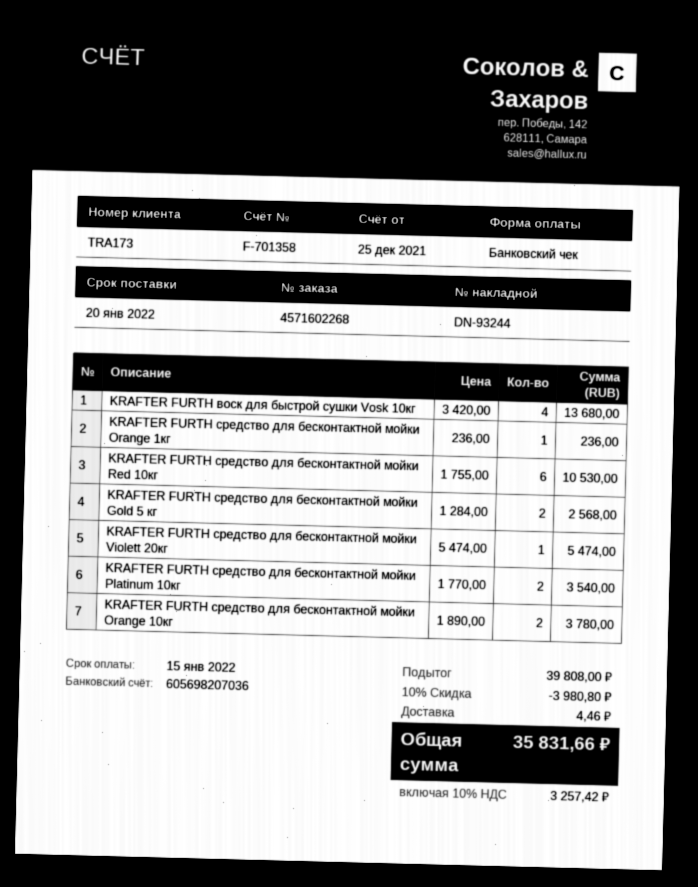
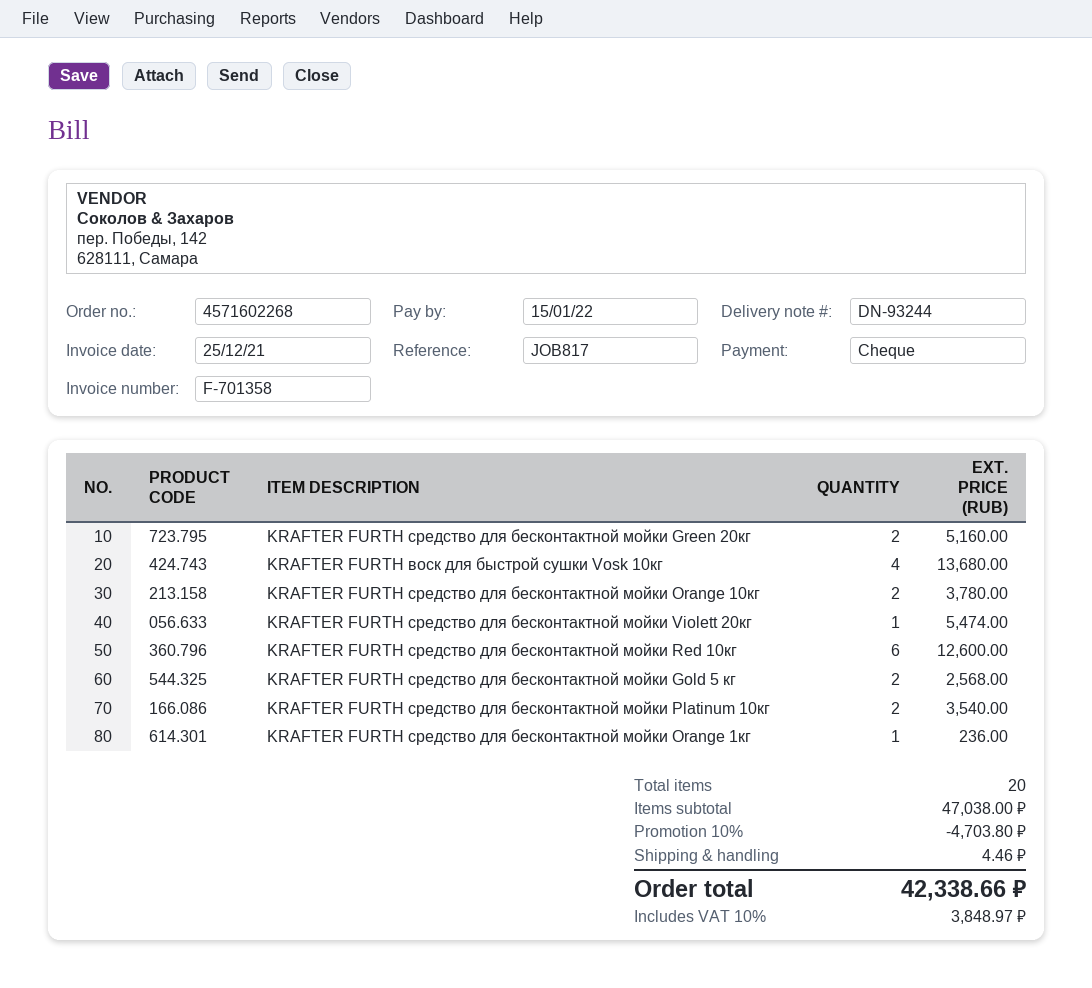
KRAFTER FURTH cредство для бесконтактной мойки Red 10кг: 6 for 10530.00 -> 6 for 12600.00
KRAFTER FURTH cредство для бесконтактной мойки Green 20кг: none -> 2 for 5160.00
subtotal: 39808.00 -> 47038.00
discount: 10% = 3980.80 -> 10% = 4703.80
tax: 10% = 3257.42 -> 10% = 3848.97
total: 35831.66 -> 42338.66

